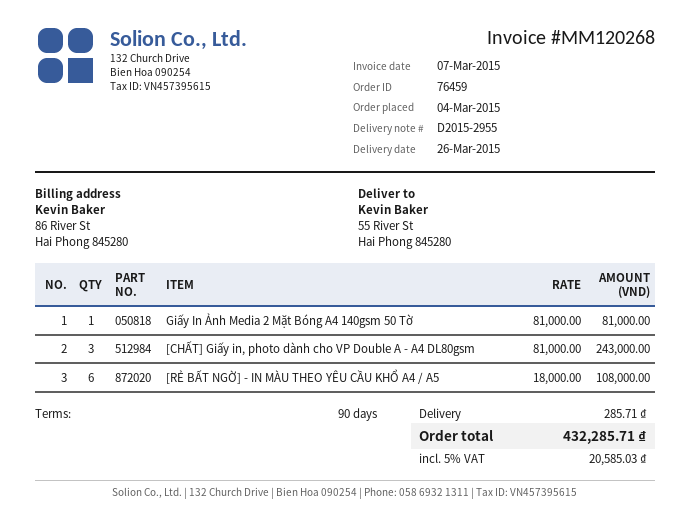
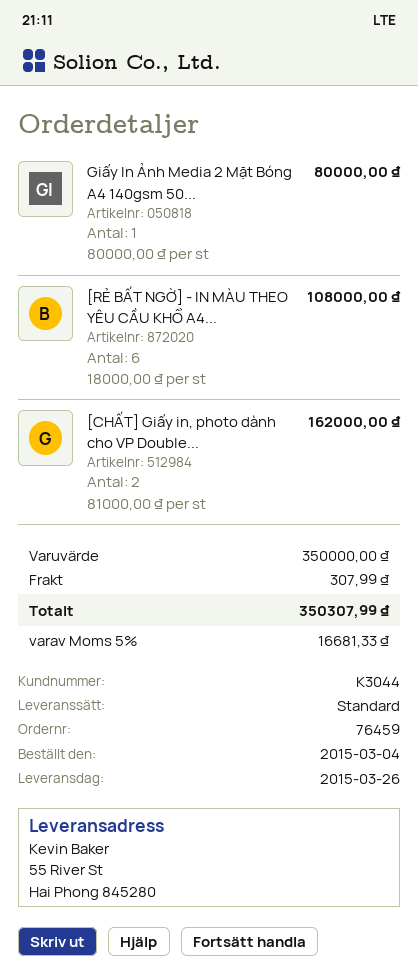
Giấy In Ảnh Media 2 Mặt Bóng A4 140gsm 50 Tờ: 1 x 81000.00 = 81000.00 -> 1 x 80000.00 = 80000.00
[CHẤT] Giấy in, photo dành cho VP Double A - A4 DL80gsm: 3 x 81000.00 = 243000.00 -> 2 x 81000.00 = 162000.00
shipping: 285.71 -> 307.99
tax: 5% = 20585.03 -> 5% = 16681.33
total: 432285.71 -> 350307.99

